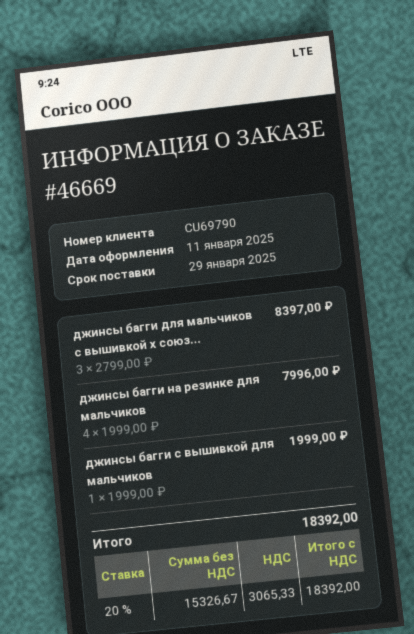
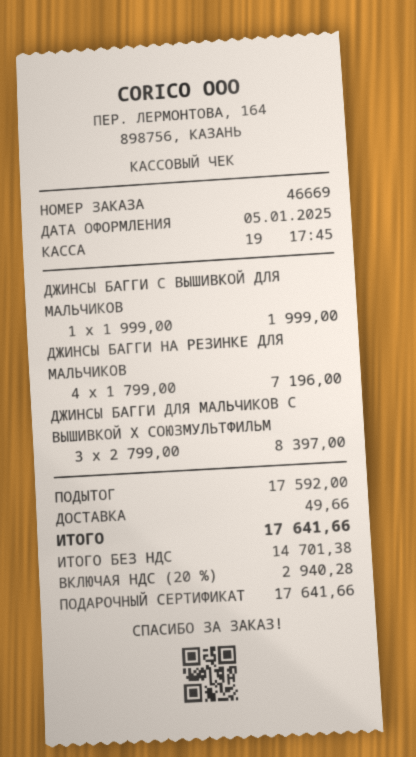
order date: 2025-01-11 -> 2025-01-05
джинсы багги на резинке для мальчиков: 4 x 1999.00 = 7996.00 -> 4 x 1799.00 = 7196.00
shipping: none -> 49.66
net: 15326.67 -> 14701.38
tax: 20% = 3065.33 -> 20% = 2940.28
total: 18392.00 -> 17641.66

